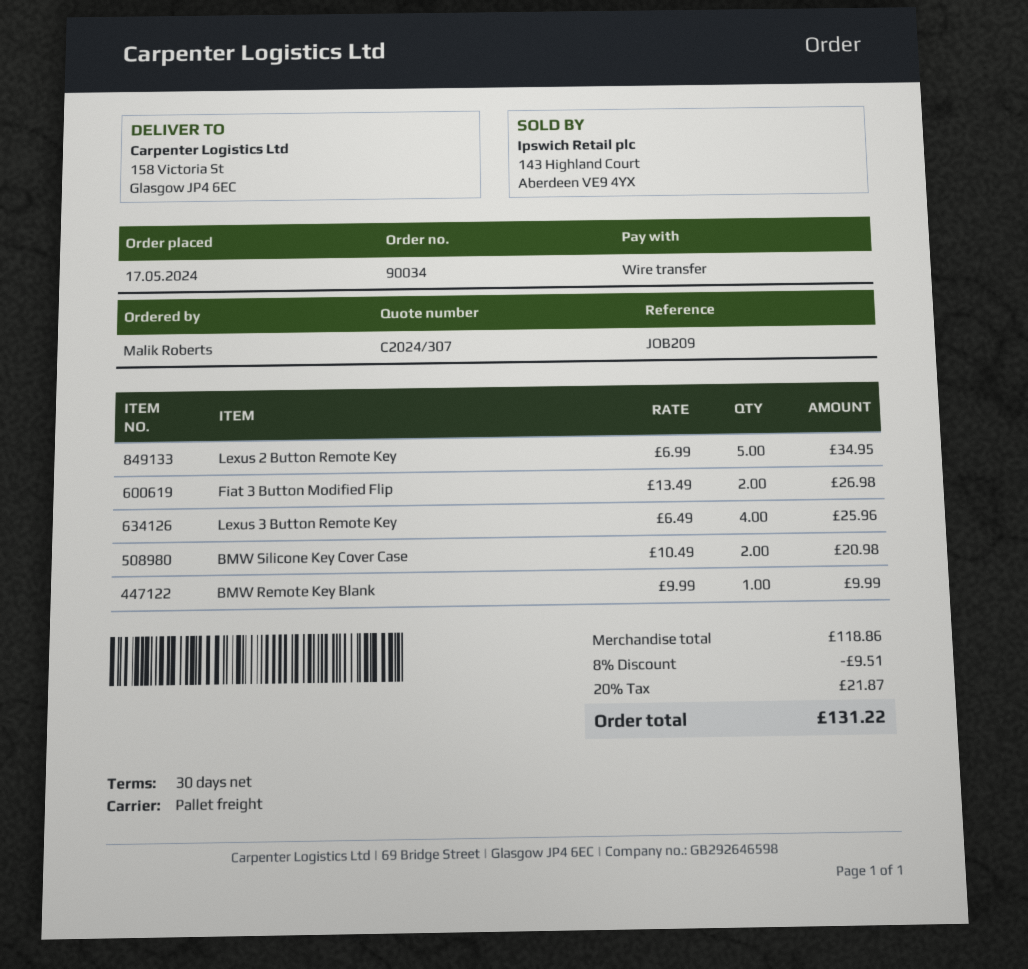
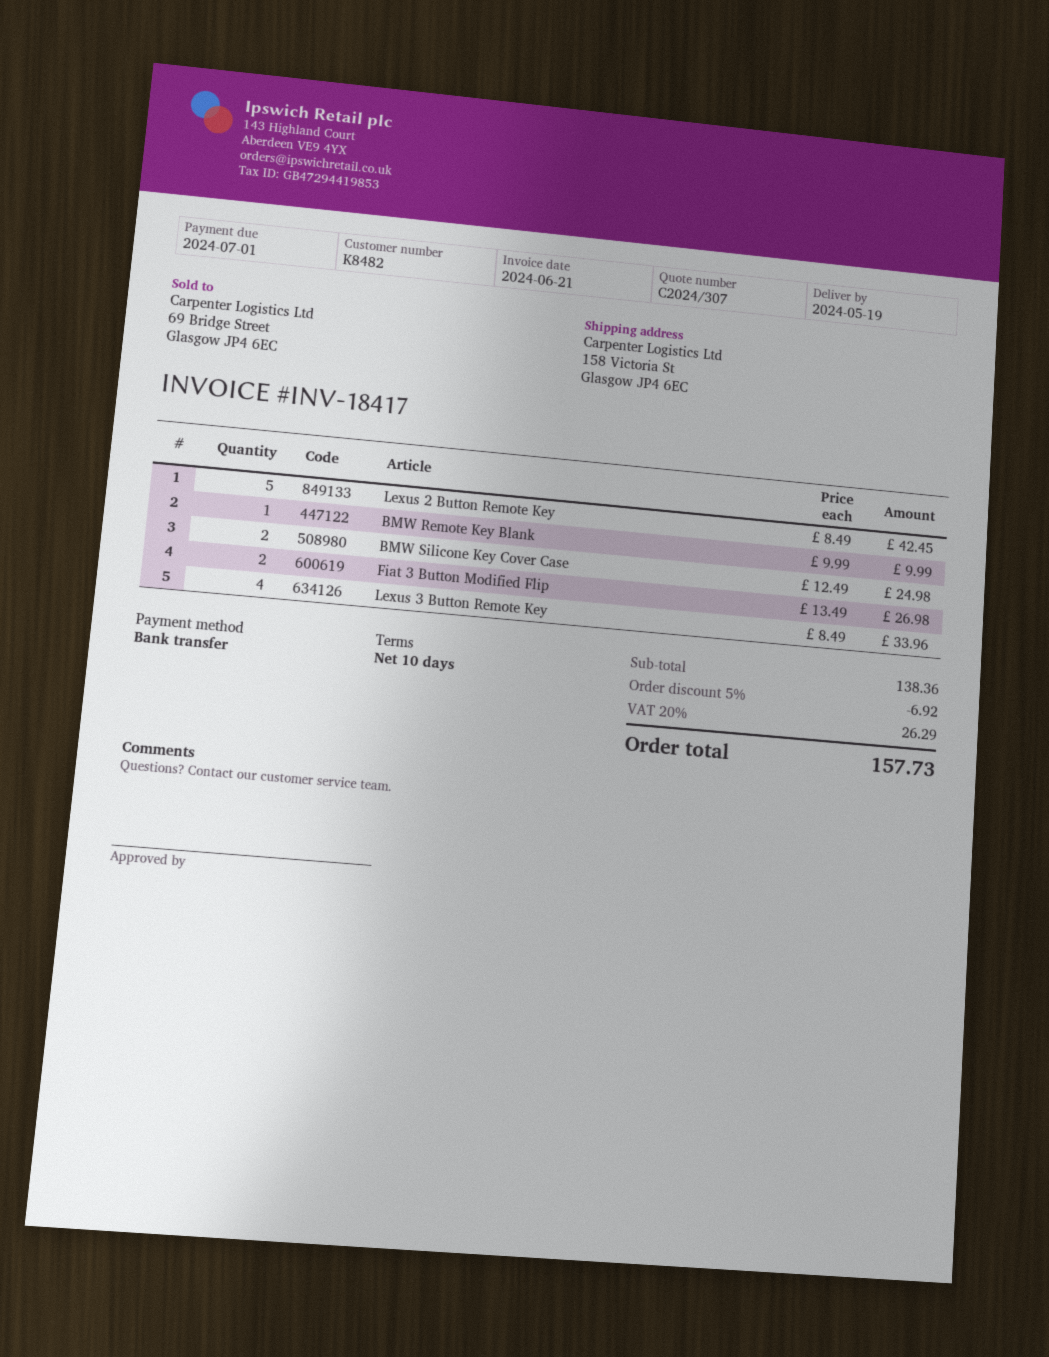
payment terms: 30 days -> 10 days
Lexus 2 Button Remote Key: 5 x 6.99 = 34.95 -> 5 x 8.49 = 42.45
Lexus 3 Button Remote Key: 4 x 6.49 = 25.96 -> 4 x 8.49 = 33.96
BMW Silicone Key Cover Case: 2 x 10.49 = 20.98 -> 2 x 12.49 = 24.98
subtotal: 118.86 -> 138.36
discount: 8% = 9.51 -> 5% = 6.92
tax: 20% = 21.87 -> 20% = 26.29
total: 131.22 -> 157.73

